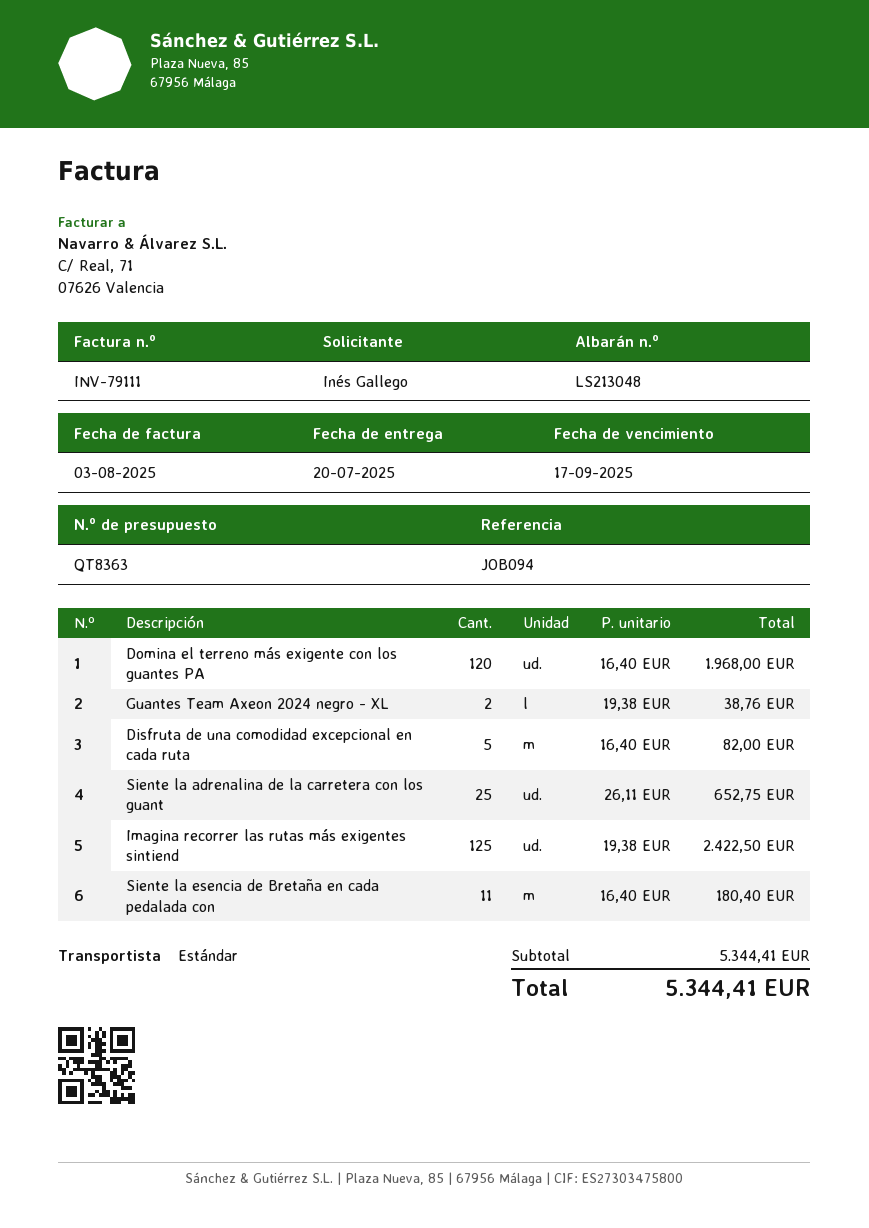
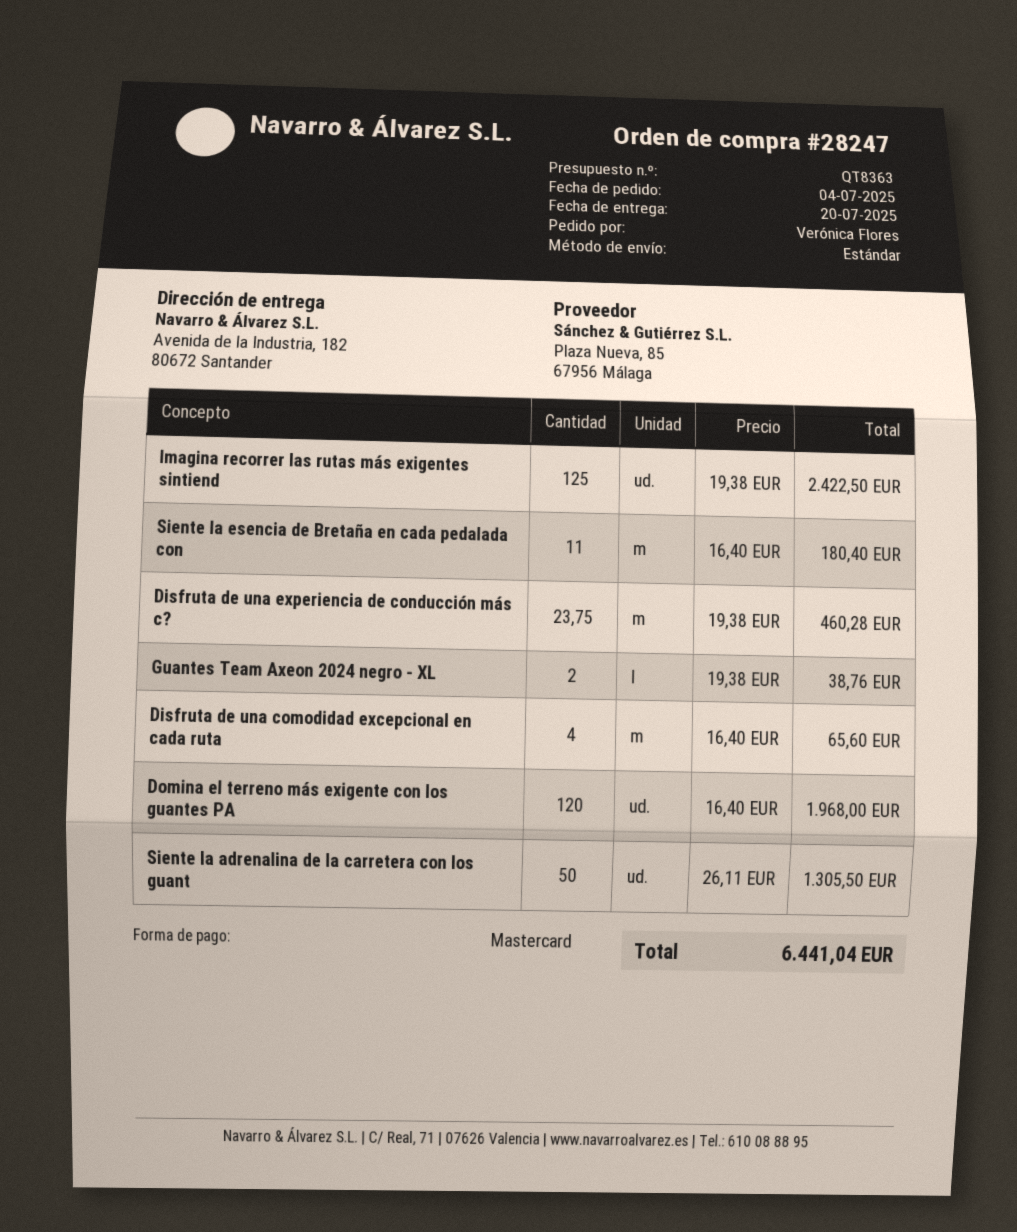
ordered by: Inés Gallego -> Verónica Flores
Disfruta de una comodidad excepcional en cada ruta: 5 x 16.40 = 82.00 -> 4 x 16.40 = 65.60
Siente la adrenalina de la carretera con los guant: 25 x 26.11 = 652.75 -> 50 x 26.11 = 1305.50
Disfruta de una experiencia de conducción más c?: none -> 23.75 x 19.38 = 460.28
total: 5344.41 -> 6441.04

